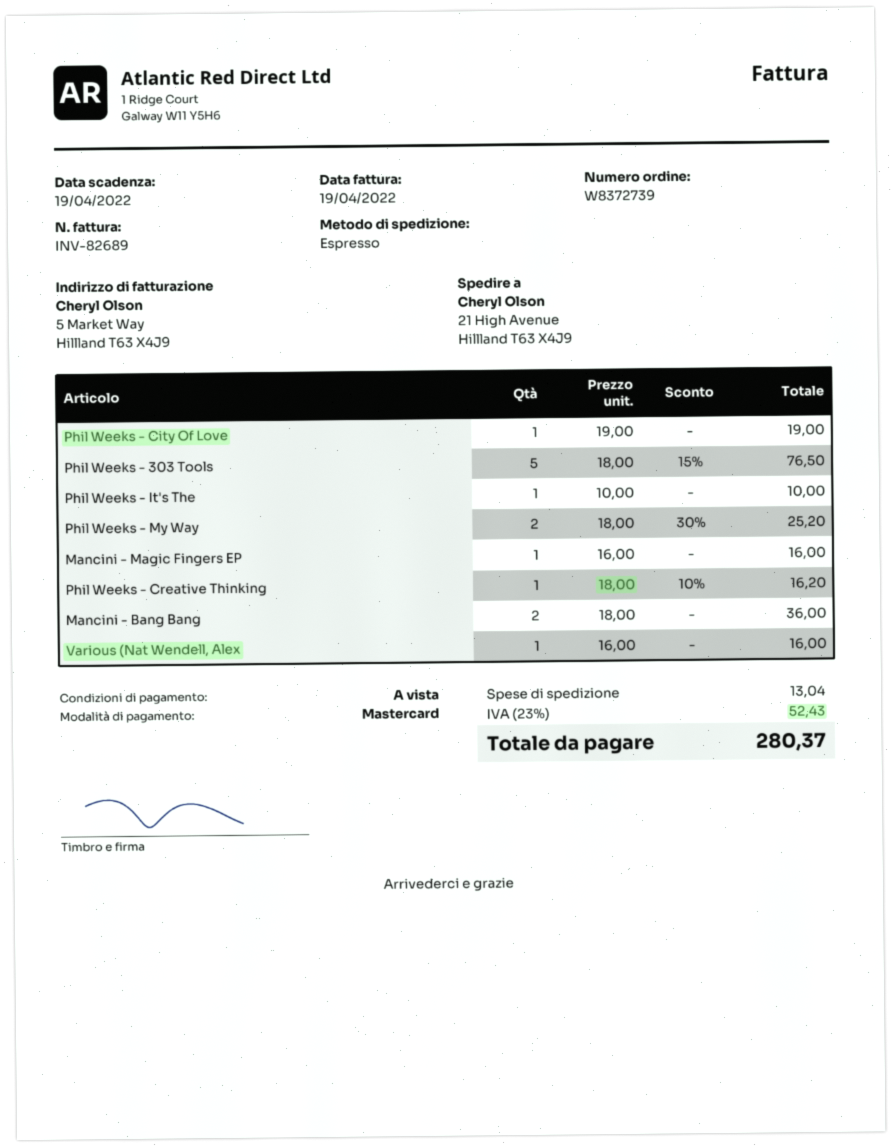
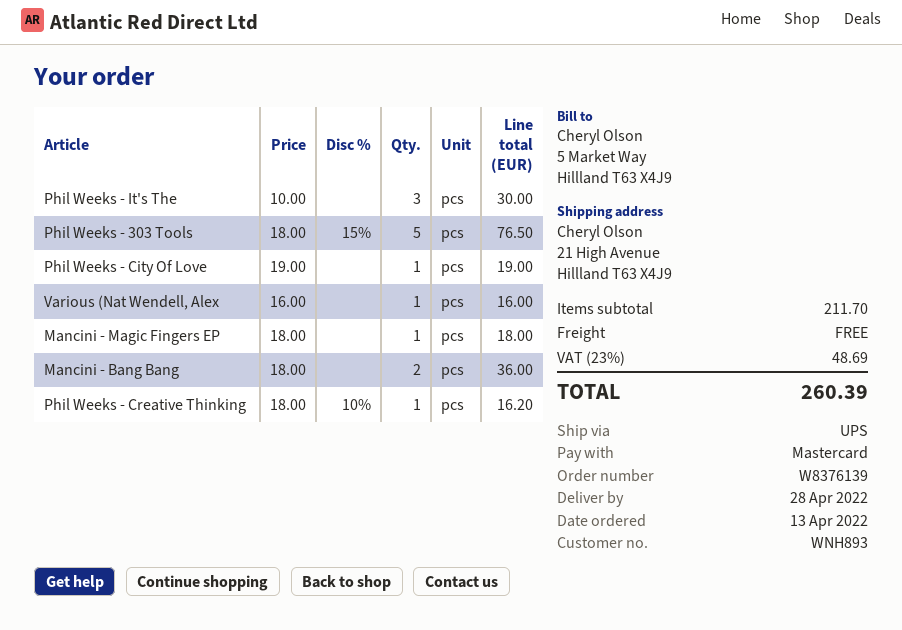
order number: W8372739 -> W8376139
shipping method: express -> UPS
Phil Weeks - It's The: 1 x 10.00 = 10.00 -> 3 x 10.00 = 30.00
Phil Weeks - My Way: 2 x 18.00 - 30% = 25.20 -> none
Mancini - Magic Fingers EP: 1 x 16.00 = 16.00 -> 1 x 18.00 = 18.00
shipping: 13.04 -> 0.00
tax: 23% = 52.43 -> 23% = 48.69
total: 280.37 -> 260.39

